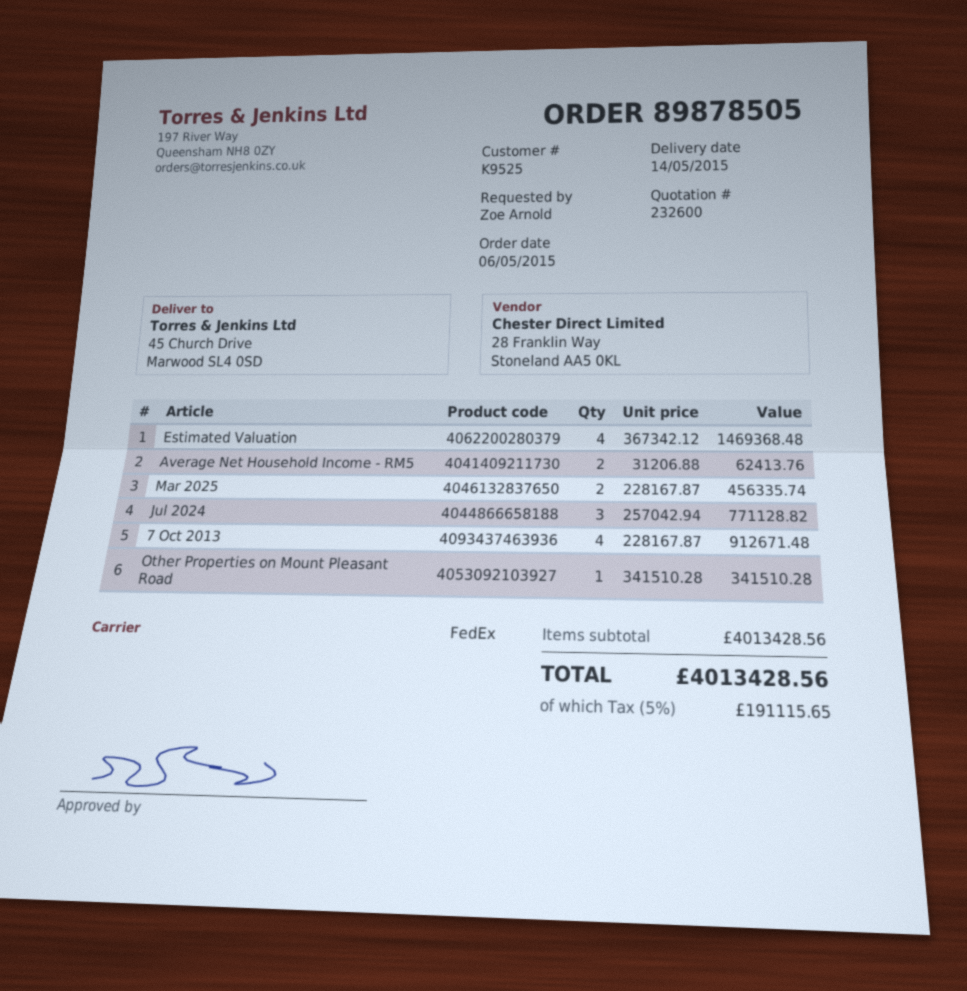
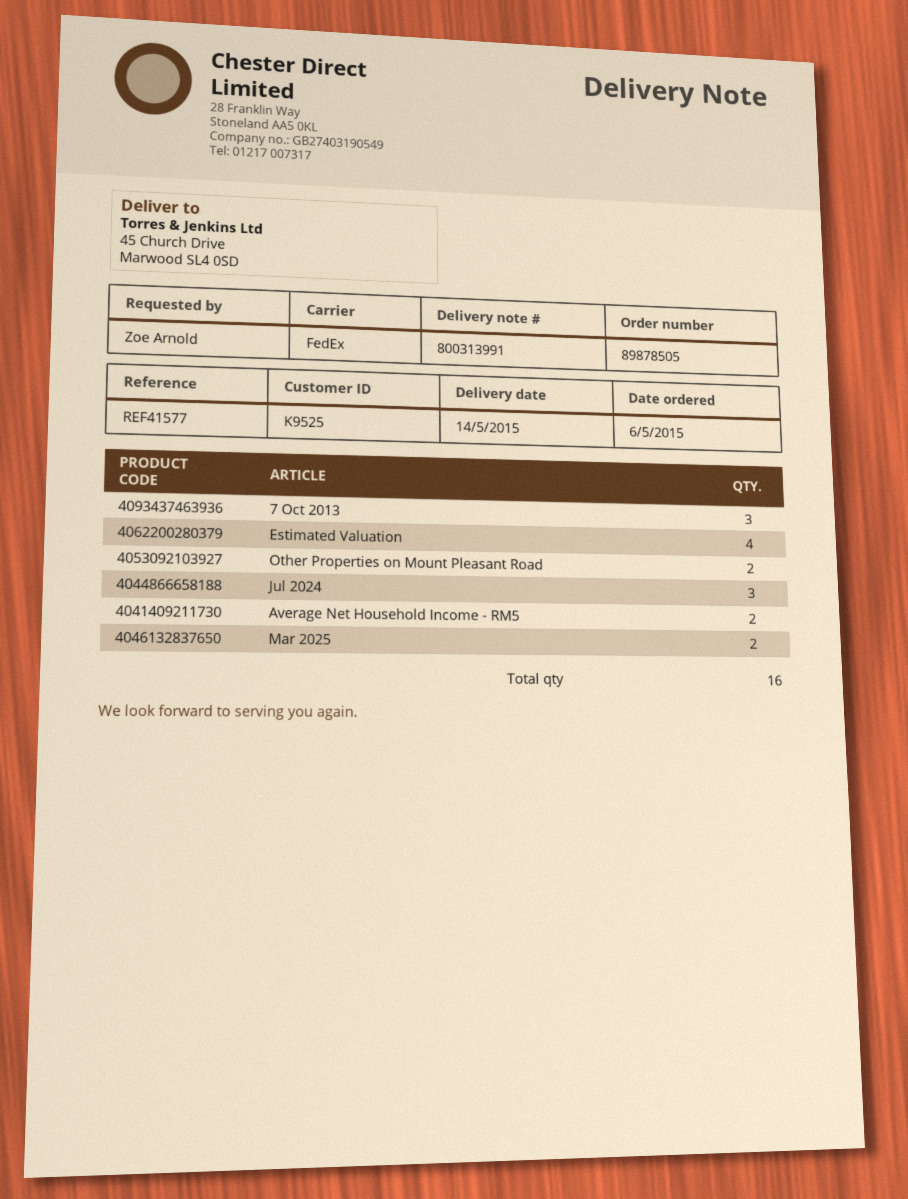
7 Oct 2013: 4 -> 3
Other Properties on Mount Pleasant Road: 1 -> 2

